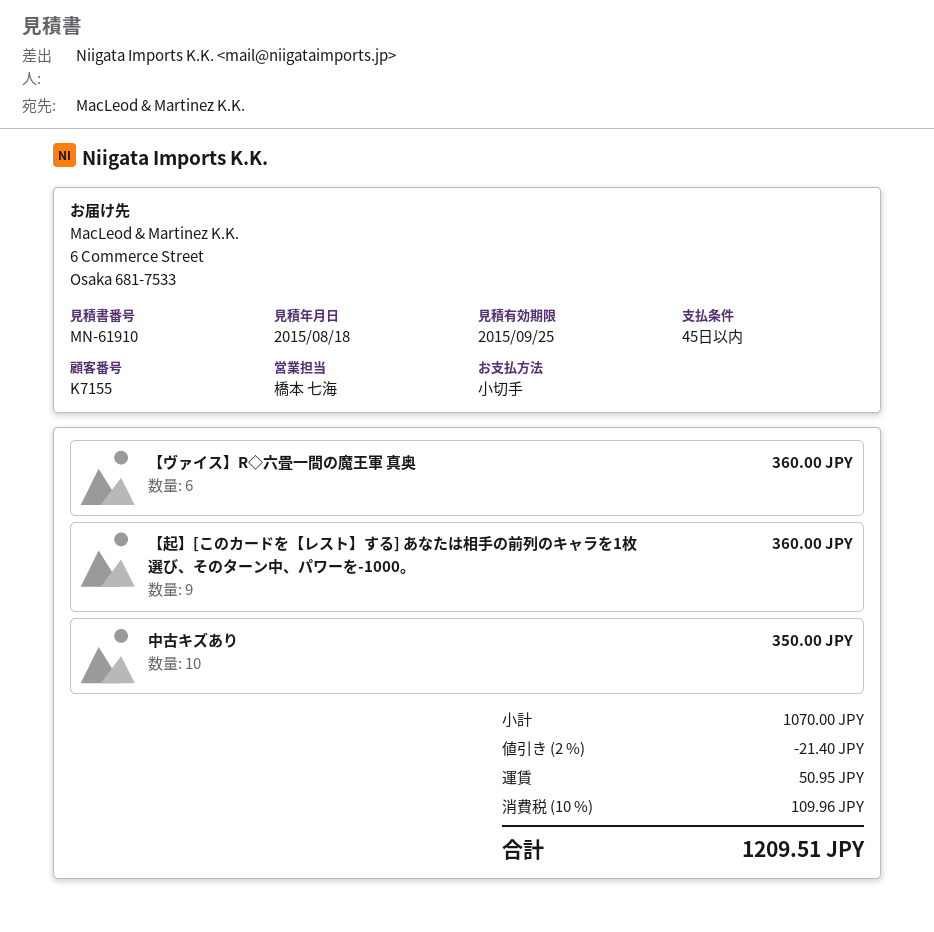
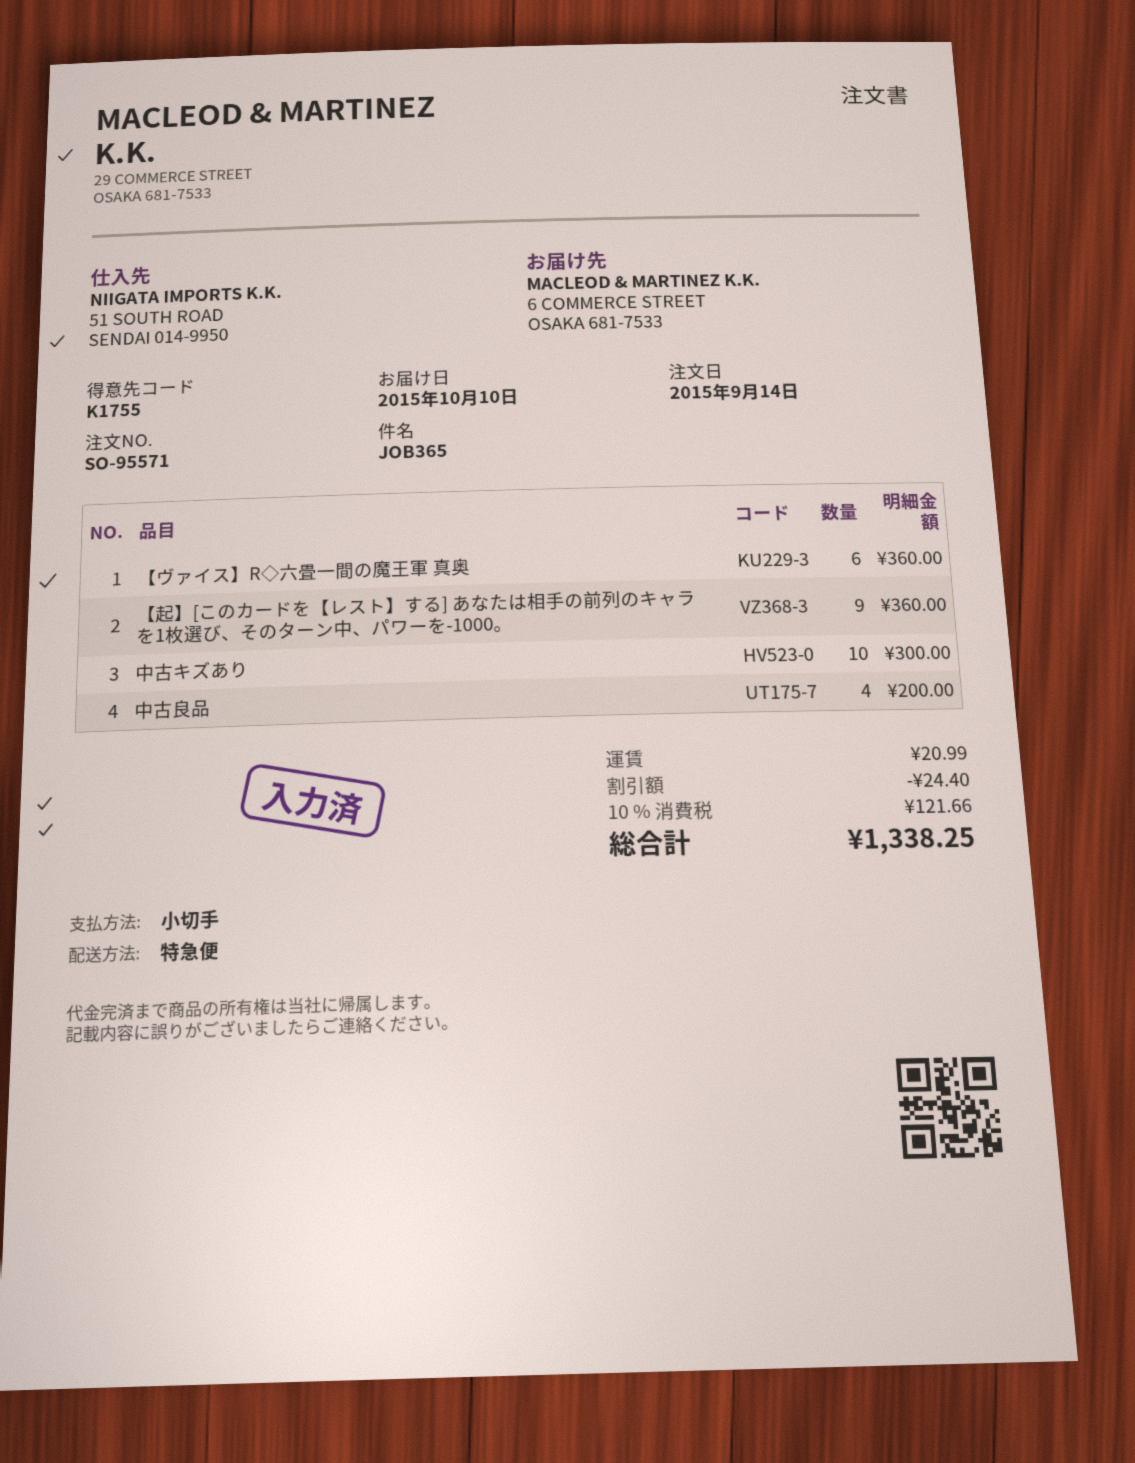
customer number: K7155 -> K1755
中古キズあり: 10 for 350.00 -> 10 for 300.00
中古良品: none -> 4 for 200.00
discount: 21.40 -> 24.40
shipping: 50.95 -> 20.99
tax: 10% = 109.96 -> 10% = 121.66
total: 1209.51 -> 1338.25

